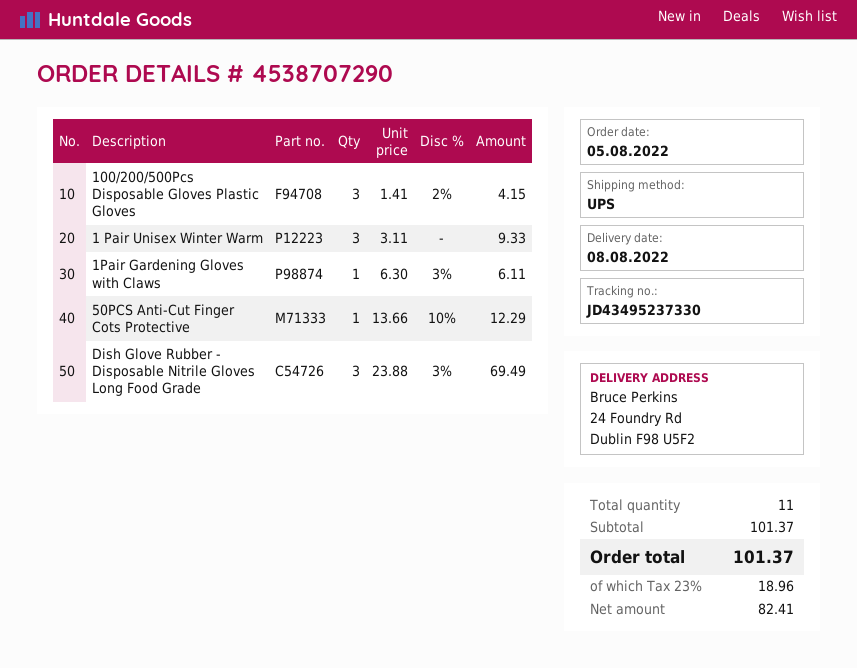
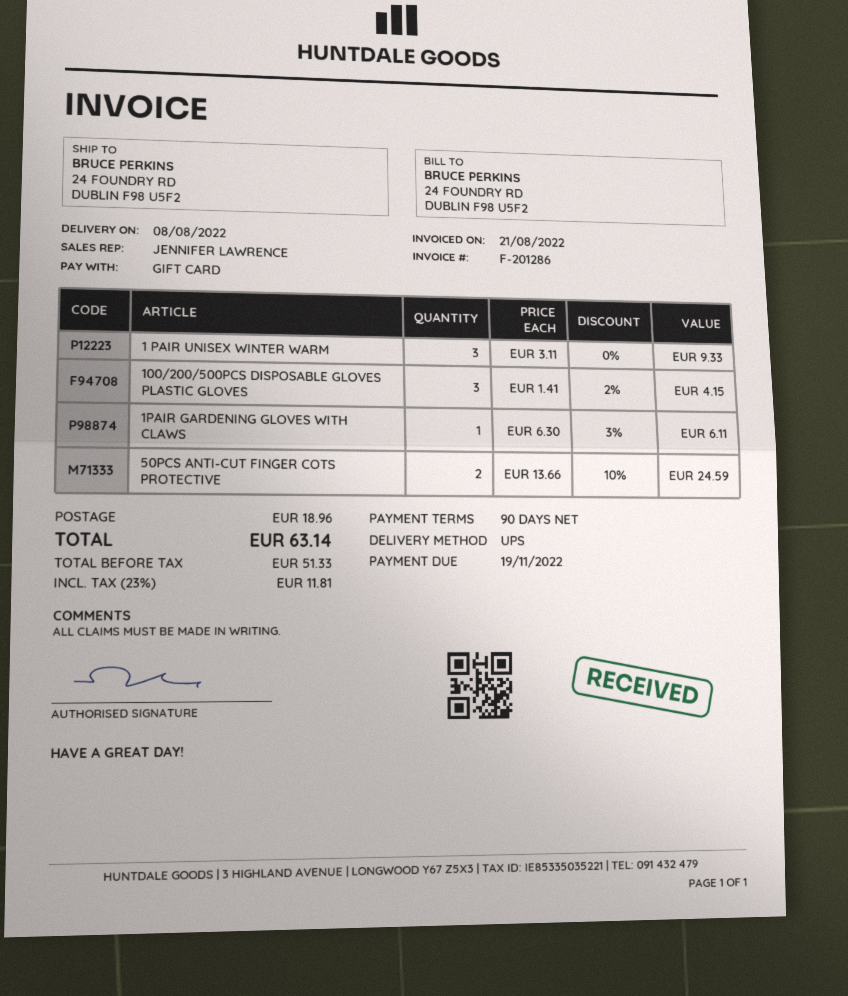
50PCS Anti-Cut Finger Cots Protective: 1 x 13.66 - 10% = 12.29 -> 2 x 13.66 - 10% = 24.59
Dish Glove Rubber - Disposable Nitrile Gloves Long Food Grade: 3 x 23.88 - 3% = 69.49 -> none
shipping: none -> 18.96
net: 82.41 -> 51.33
tax: 23% = 18.96 -> 23% = 11.81
total: 101.37 -> 63.14

